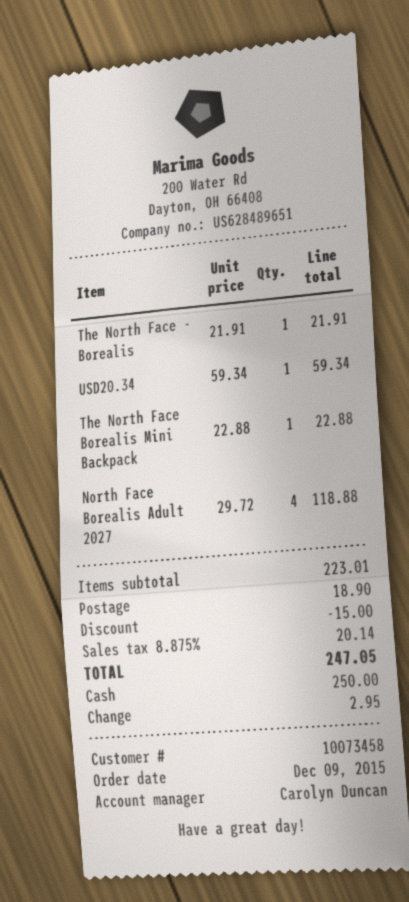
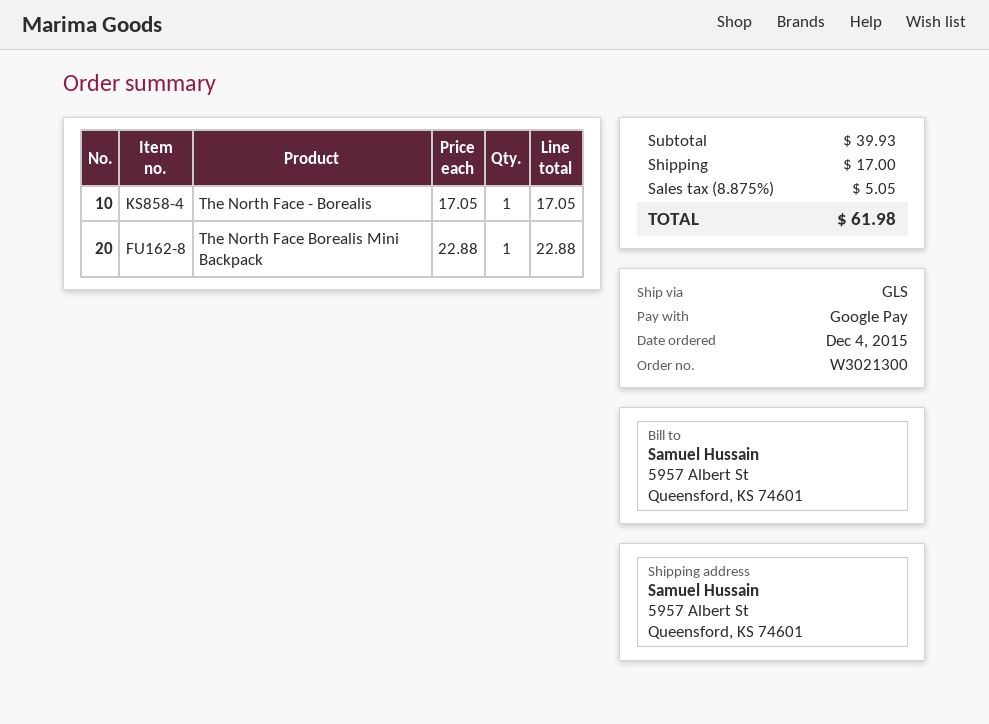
order date: 2015-12-09 -> 2015-12-04
payment method: cash -> Google Pay
The North Face - Borealis: 1 x 21.91 = 21.91 -> 1 x 17.05 = 17.05
USD20.34: 1 x 59.34 = 59.34 -> none
North Face Borealis Adult 2027: 4 x 29.72 = 118.88 -> none
subtotal: 223.01 -> 39.93
discount: 15.00 -> none
shipping: 18.90 -> 17.00
tax: 8.875% = 20.14 -> 8.875% = 5.05
total: 247.05 -> 61.98

